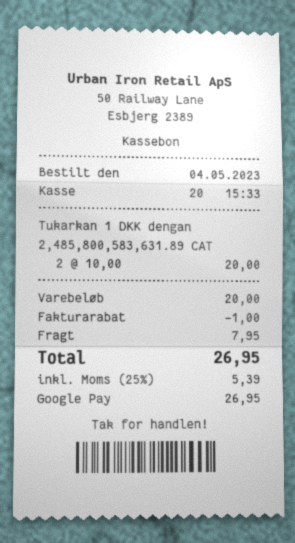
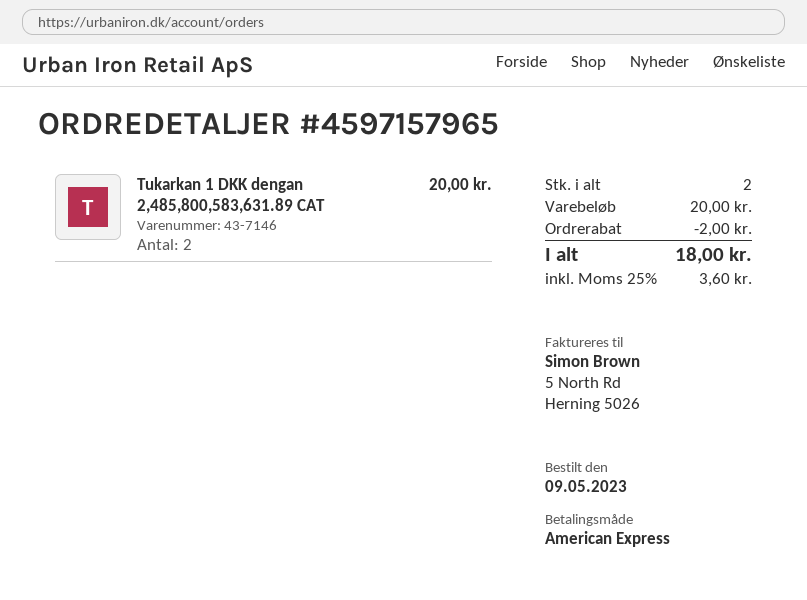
order date: 2023-05-04 -> 2023-05-09
payment method: Google Pay -> American Express
discount: 1.00 -> 2.00
shipping: 7.95 -> none
tax: 25% = 5.39 -> 25% = 3.60
total: 26.95 -> 18.00

